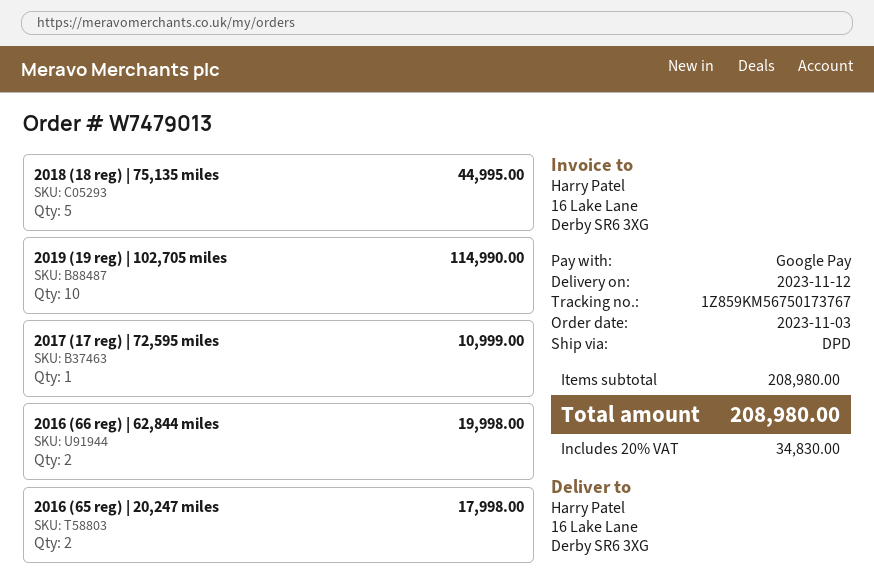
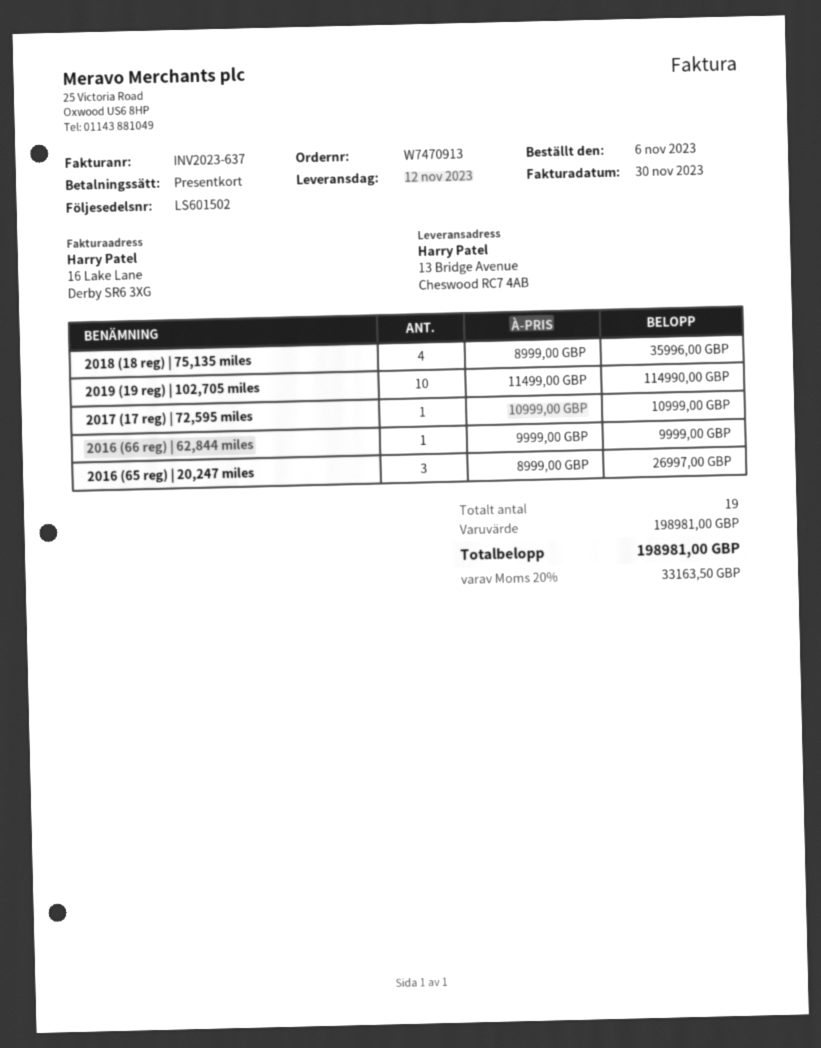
order number: W7479013 -> W7470913
order date: 2023-11-03 -> 2023-11-06
payment method: Google Pay -> gift card
ship to: 16 Lake Lane, Derby SR6 3XG -> 13 Bridge Avenue, Cheswood RC7 4AB
2018 (18 reg) | 75,135 miles: 5 for 44995.00 -> 4 for 35996.00
2016 (66 reg) | 62,844 miles: 2 for 19998.00 -> 1 for 9999.00
2016 (65 reg) | 20,247 miles: 2 for 17998.00 -> 3 for 26997.00
subtotal: 208980.00 -> 198981.00
tax: 20% = 34830.00 -> 20% = 33163.50
total: 208980.00 -> 198981.00

